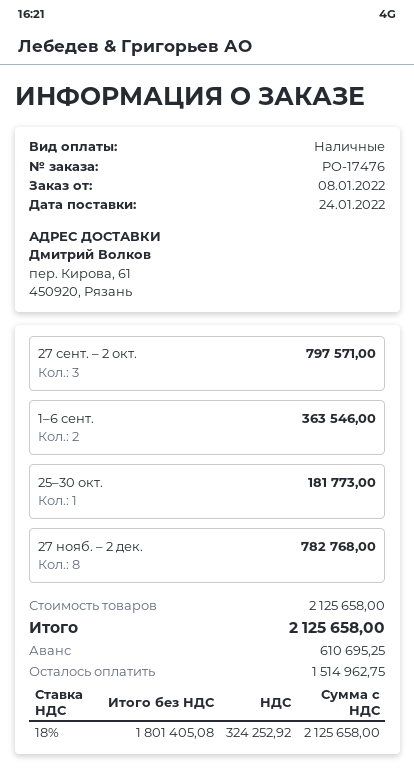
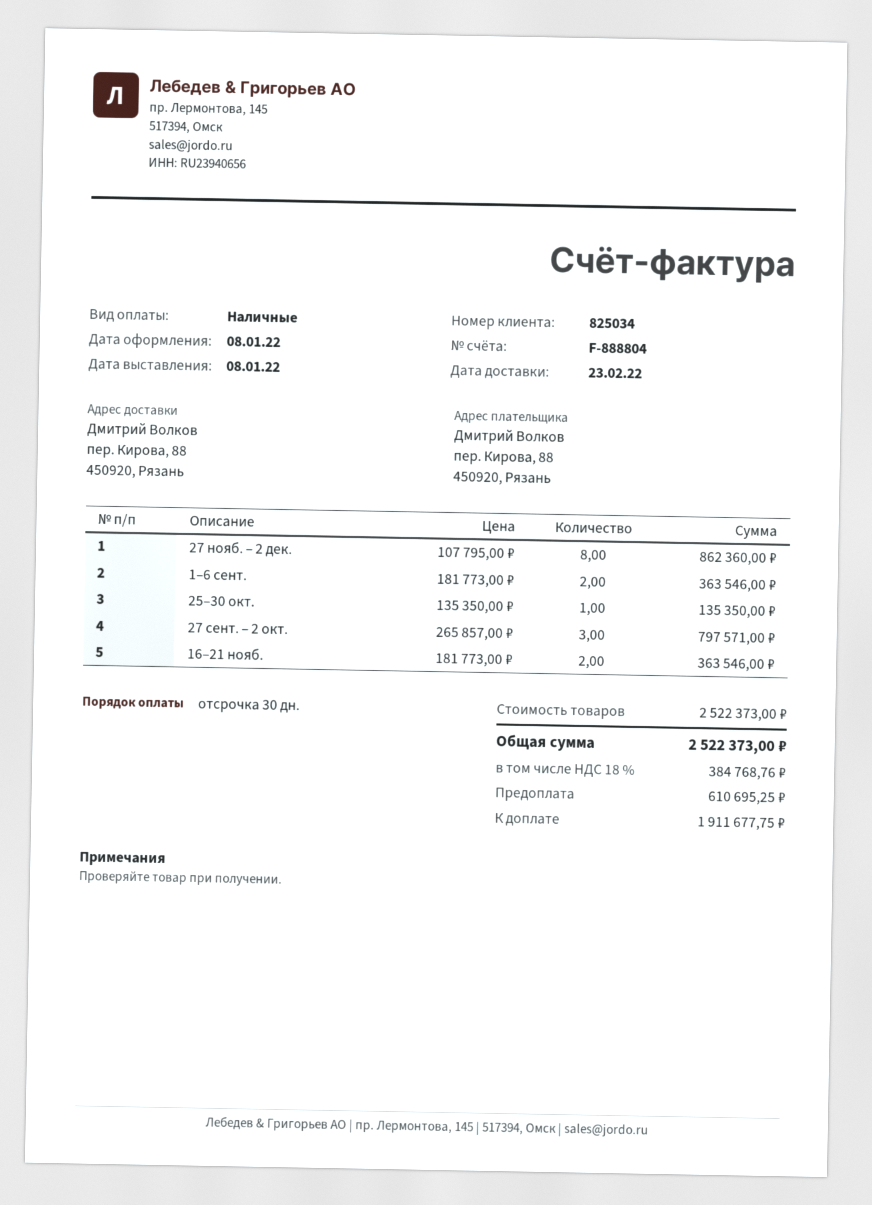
delivery date: 2022-01-24 -> 2022-02-23
ship to: пер. Кирова, 61, 450920, Рязань -> пер. Кирова, 88, 450920, Рязань
25–30 окт.: 1 for 181773.00 -> 1 for 135350.00
27 нояб. – 2 дек.: 8 for 782768.00 -> 8 for 862360.00
16–21 нояб.: none -> 2 for 363546.00
subtotal: 2125658.00 -> 2522373.00
tax: 18% = 324252.92 -> 18% = 384768.76
total: 2125658.00 -> 2522373.00
balance: 1514962.75 -> 1911677.75

